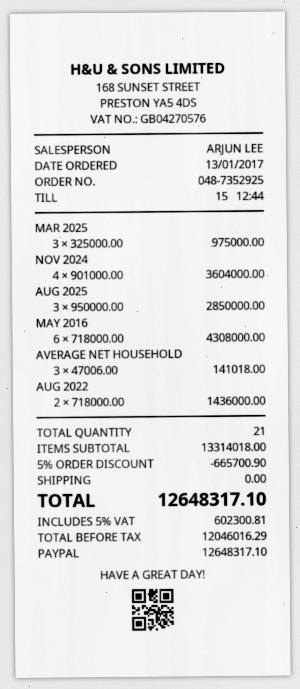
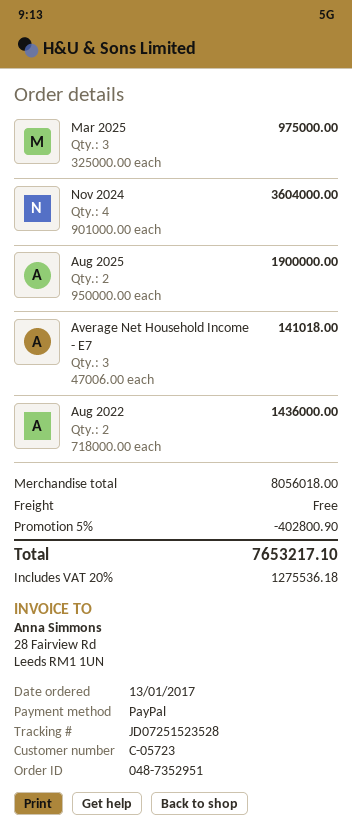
order number: 048-7352925 -> 048-7352951
AUG 2025: 3 x 950000.00 = 2850000.00 -> 2 x 950000.00 = 1900000.00
MAY 2016: 6 x 718000.00 = 4308000.00 -> none
subtotal: 13314018.00 -> 8056018.00
discount: 5% = 665700.90 -> 5% = 402800.90
tax: 5% = 602300.81 -> 20% = 1275536.18
total: 12648317.10 -> 7653217.10

